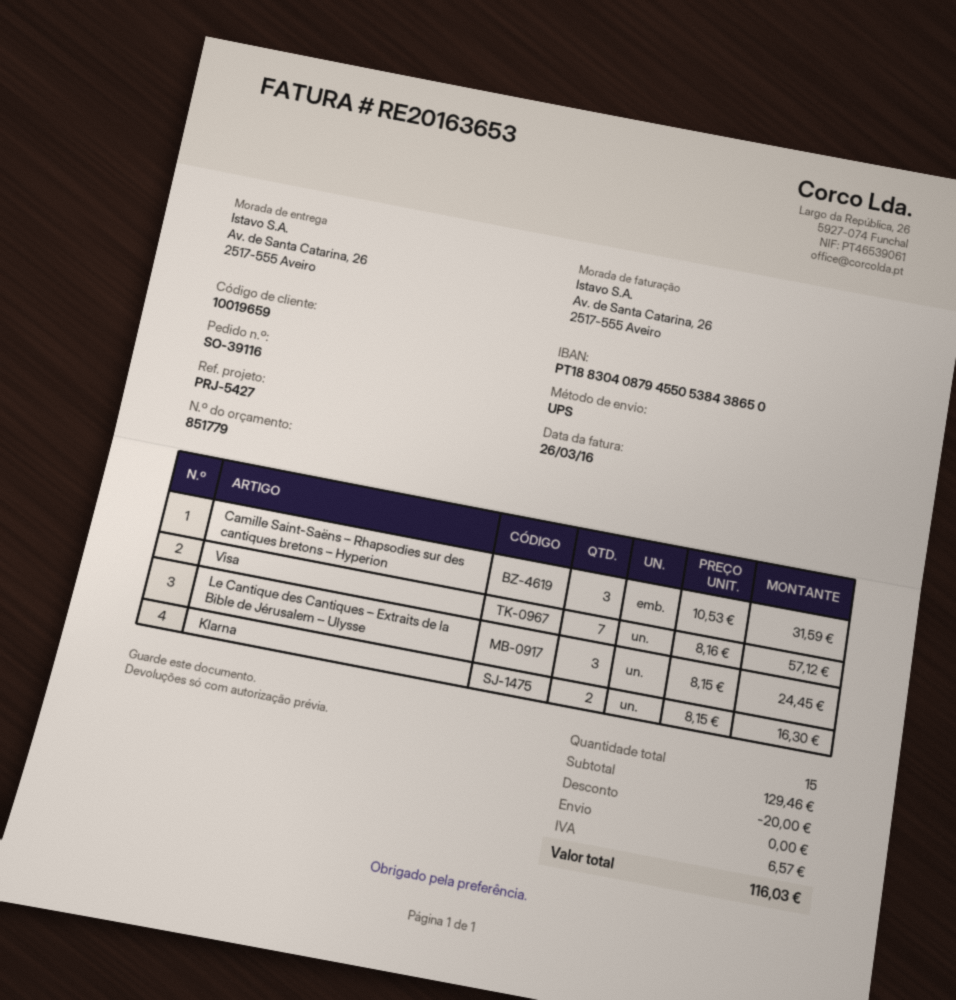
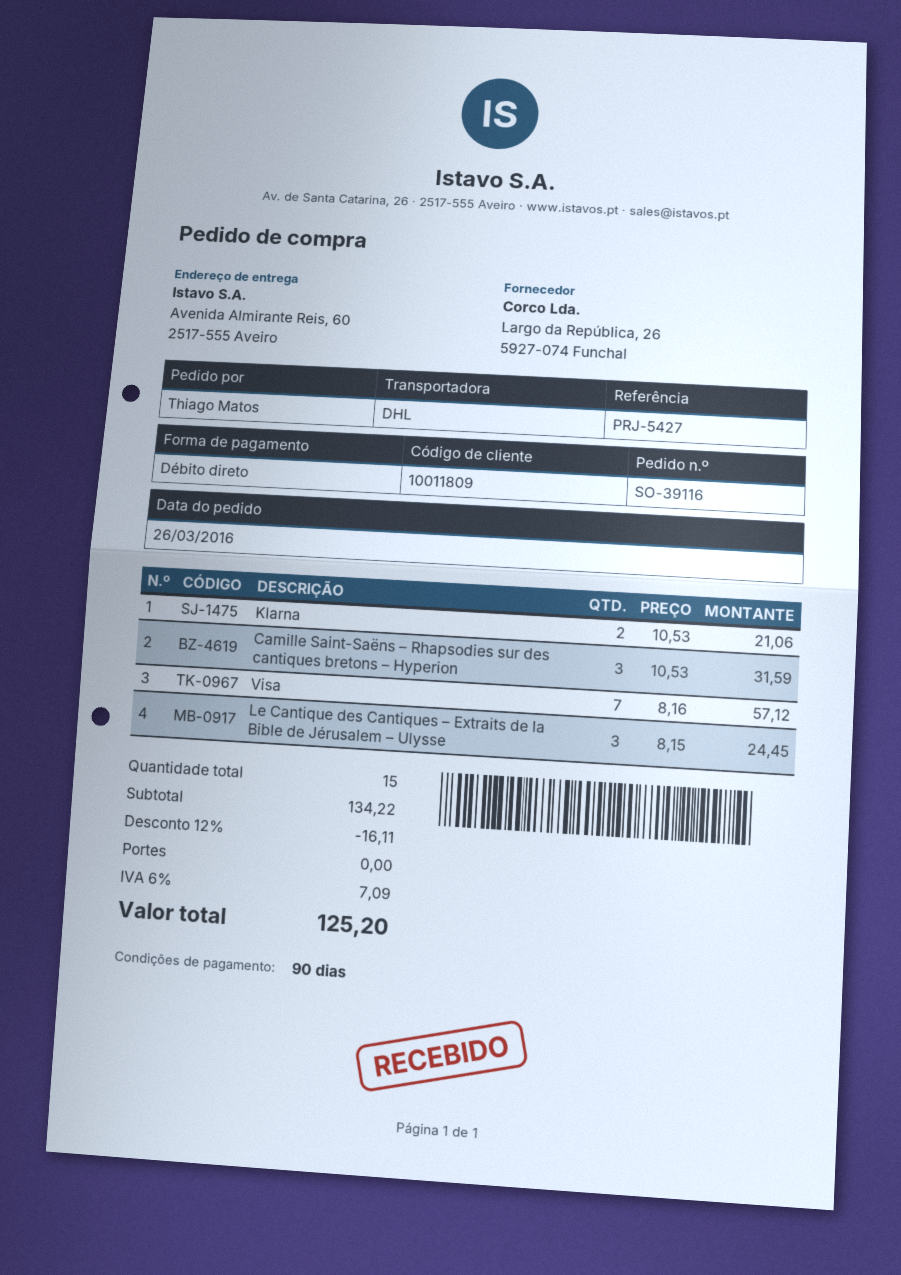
customer number: 10019659 -> 10011809
shipping method: UPS -> DHL
ship to: Av. de Santa Catarina, 26, 2517-555 Aveiro -> Avenida Almirante Reis, 60, 2517-555 Aveiro
Klarna: 2 x 8.15 = 16.30 -> 2 x 10.53 = 21.06
subtotal: 129.46 -> 134.22
discount: 20.00 -> 16.11
tax: 6.57 -> 7.09
total: 116.03 -> 125.20

